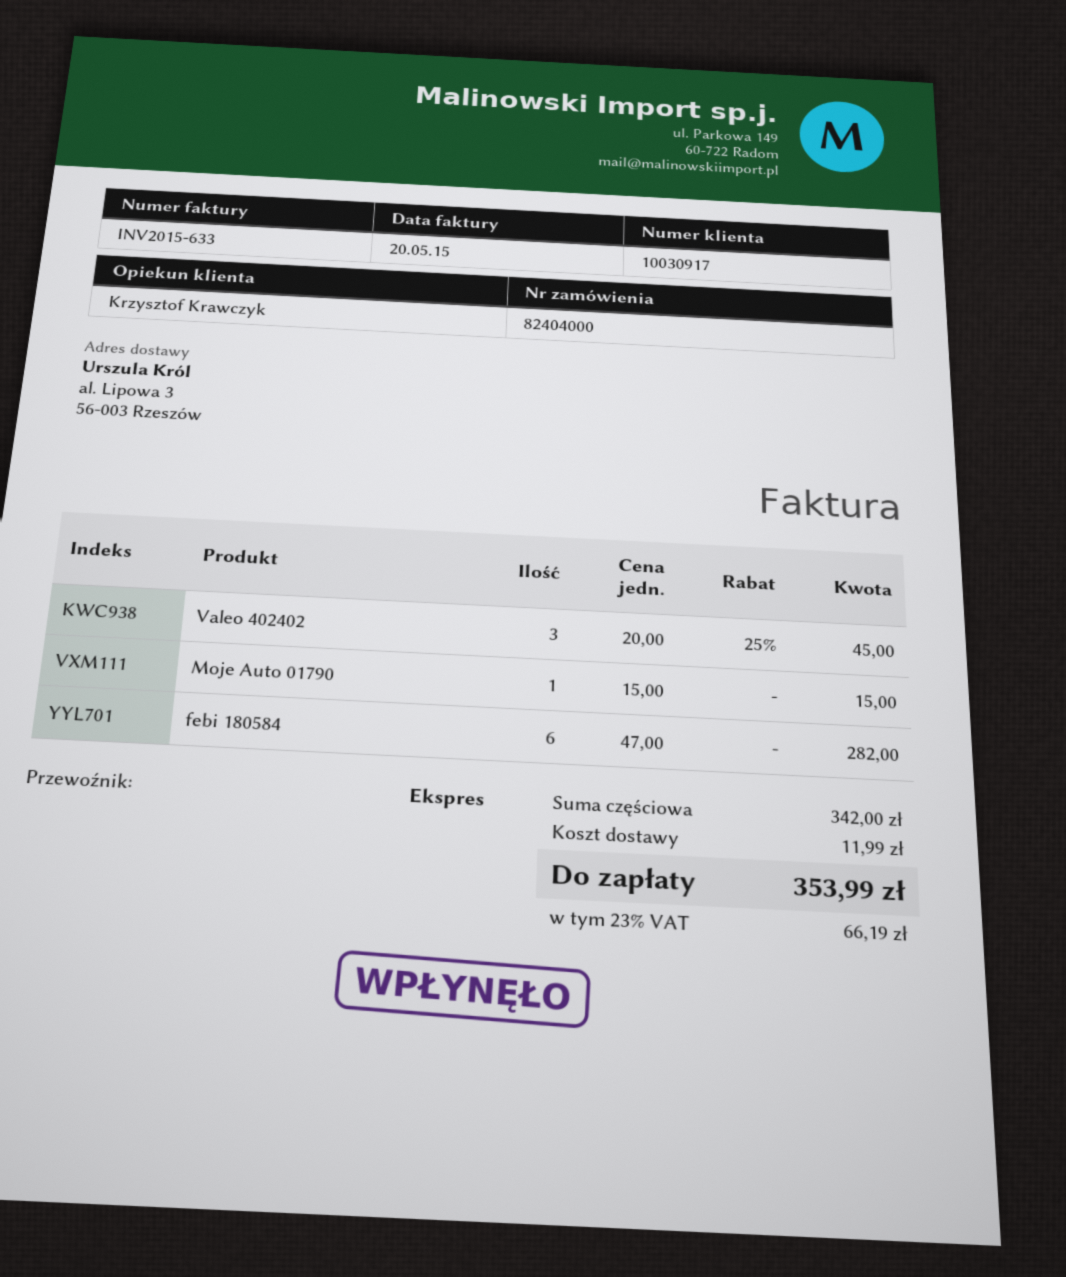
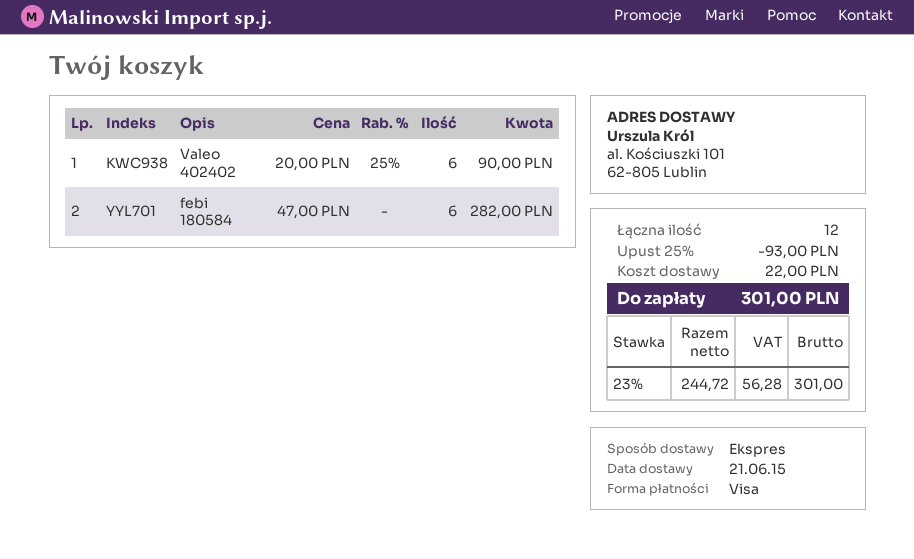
ship to: al. Lipowa 3, 56-003 Rzeszów -> al. Kościuszki 101, 62-805 Lublin
Valeo 402402: 3 x 20.00 - 25% = 45.00 -> 6 x 20.00 - 25% = 90.00
Moje Auto 01790: 1 x 15.00 = 15.00 -> none
discount: none -> 25% = 93.00
shipping: 11.99 -> 22.00
tax: 23% = 66.19 -> 23% = 56.28
total: 353.99 -> 301.00

